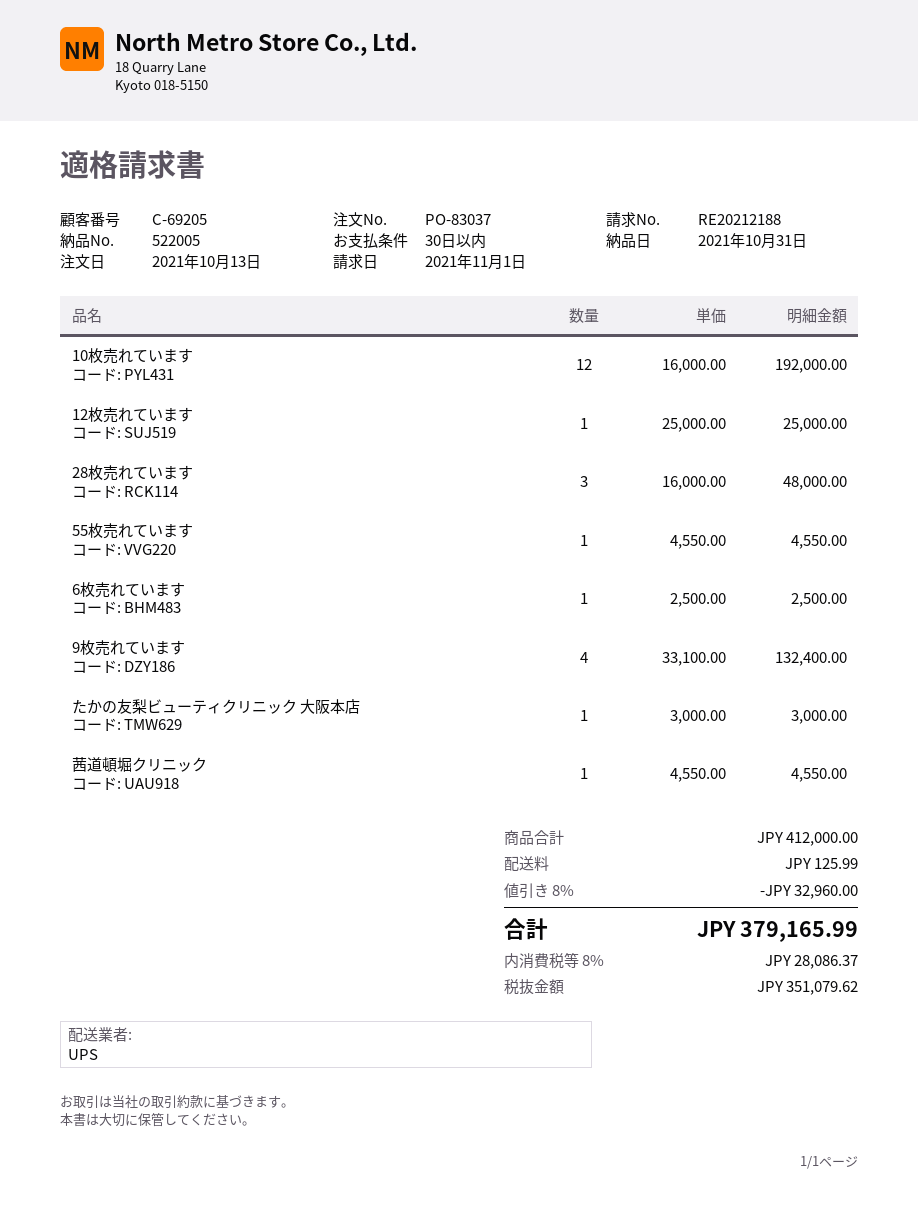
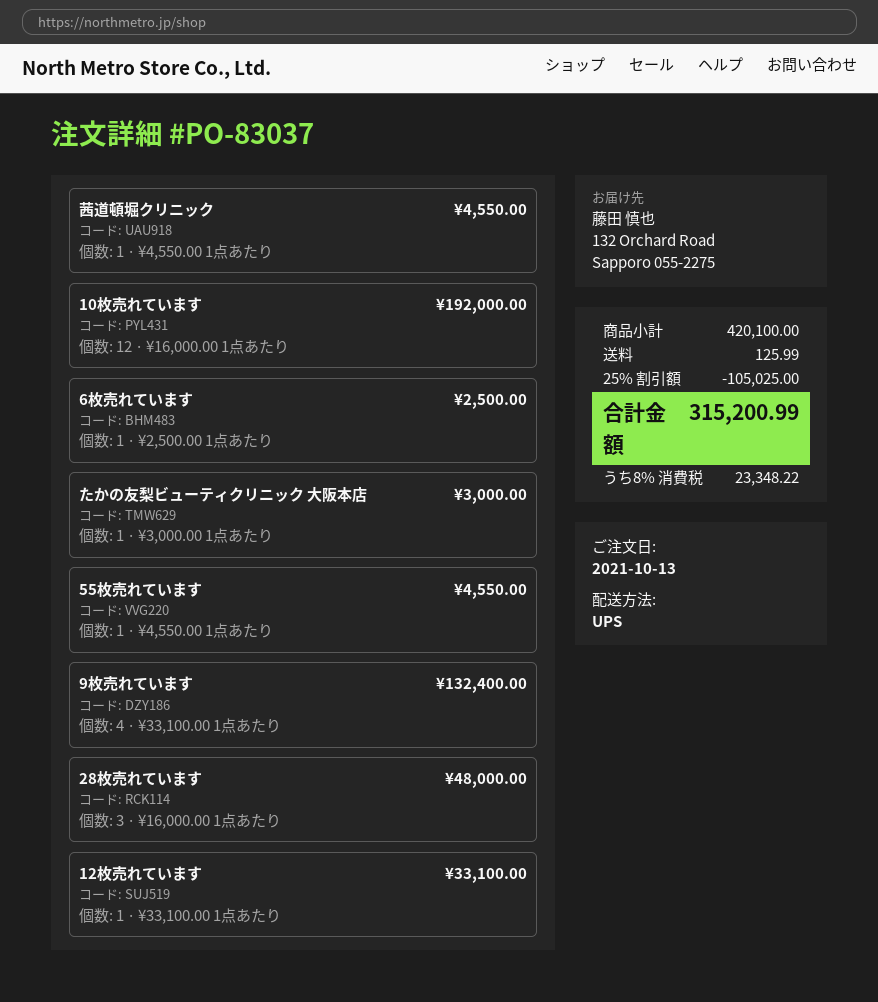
12枚売れています: 1 x 25000.00 = 25000.00 -> 1 x 33100.00 = 33100.00
subtotal: 412000.00 -> 420100.00
discount: 8% = 32960.00 -> 25% = 105025.00
tax: 8% = 28086.37 -> 8% = 23348.22
total: 379165.99 -> 315200.99

